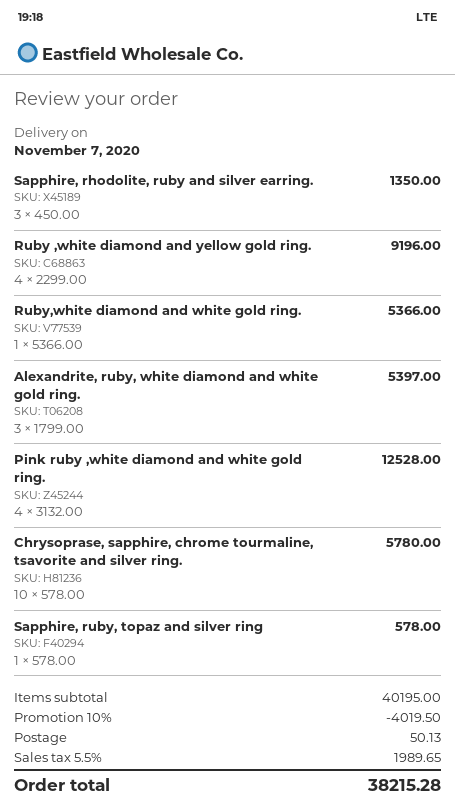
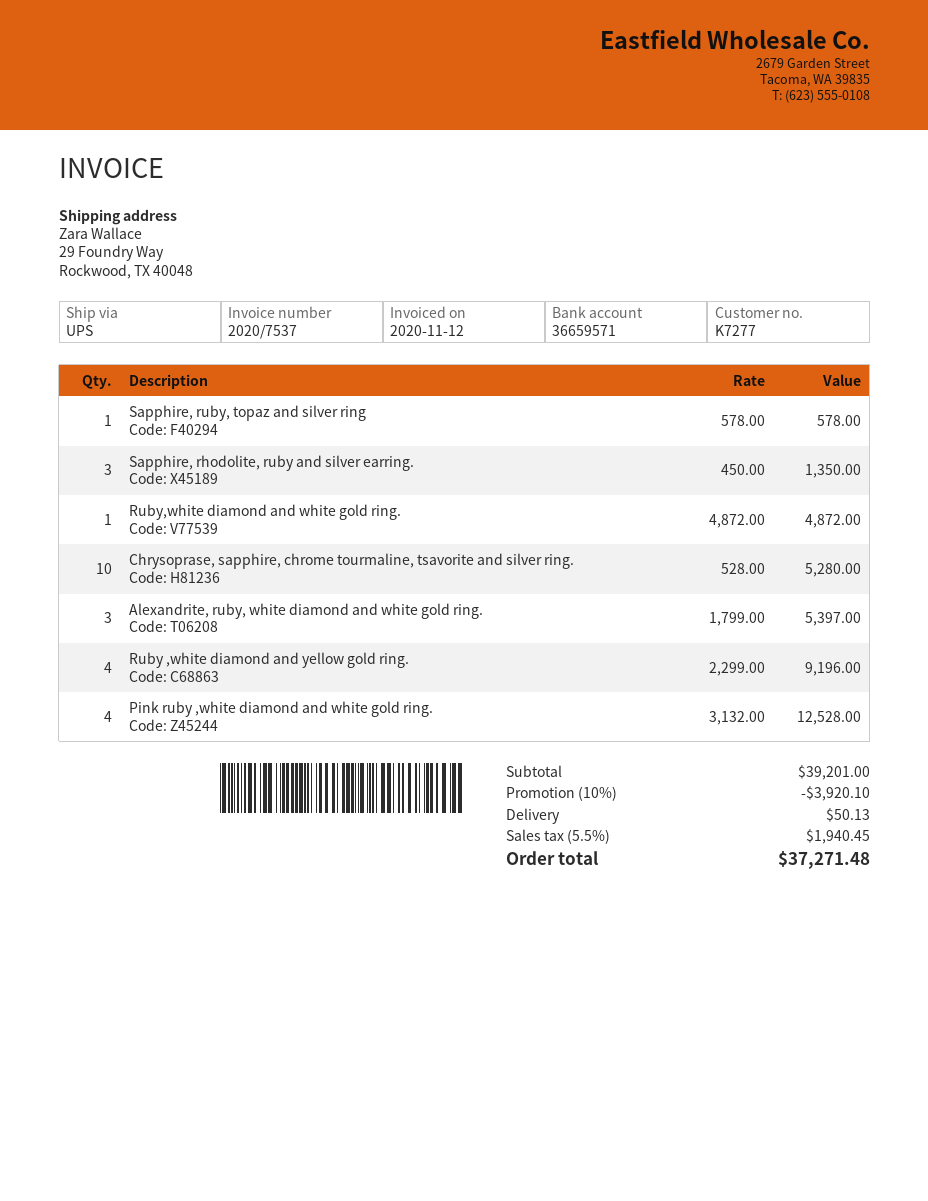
Ruby,white diamond and white gold ring.: 1 x 5366.00 = 5366.00 -> 1 x 4872.00 = 4872.00
Chrysoprase, sapphire, chrome tourmaline, tsavorite and silver ring.: 10 x 578.00 = 5780.00 -> 10 x 528.00 = 5280.00
subtotal: 40195.00 -> 39201.00
discount: 10% = 4019.50 -> 10% = 3920.10
tax: 5.5% = 1989.65 -> 5.5% = 1940.45
total: 38215.28 -> 37271.48

